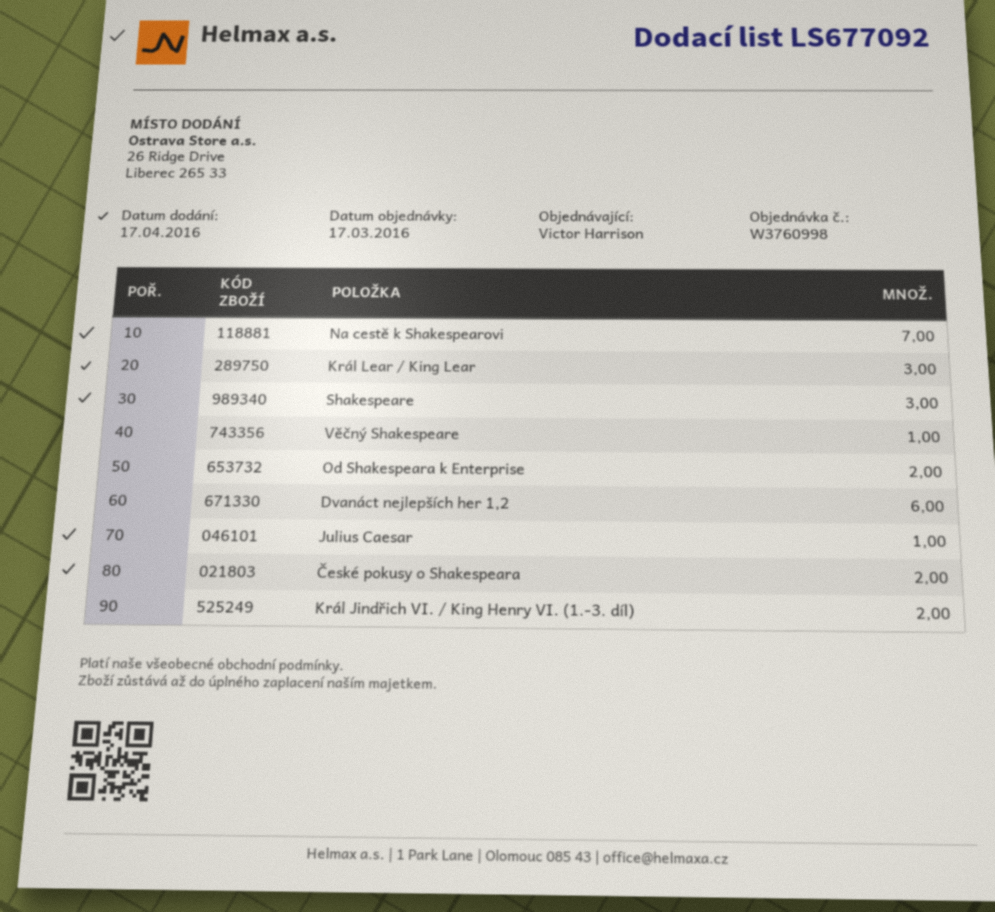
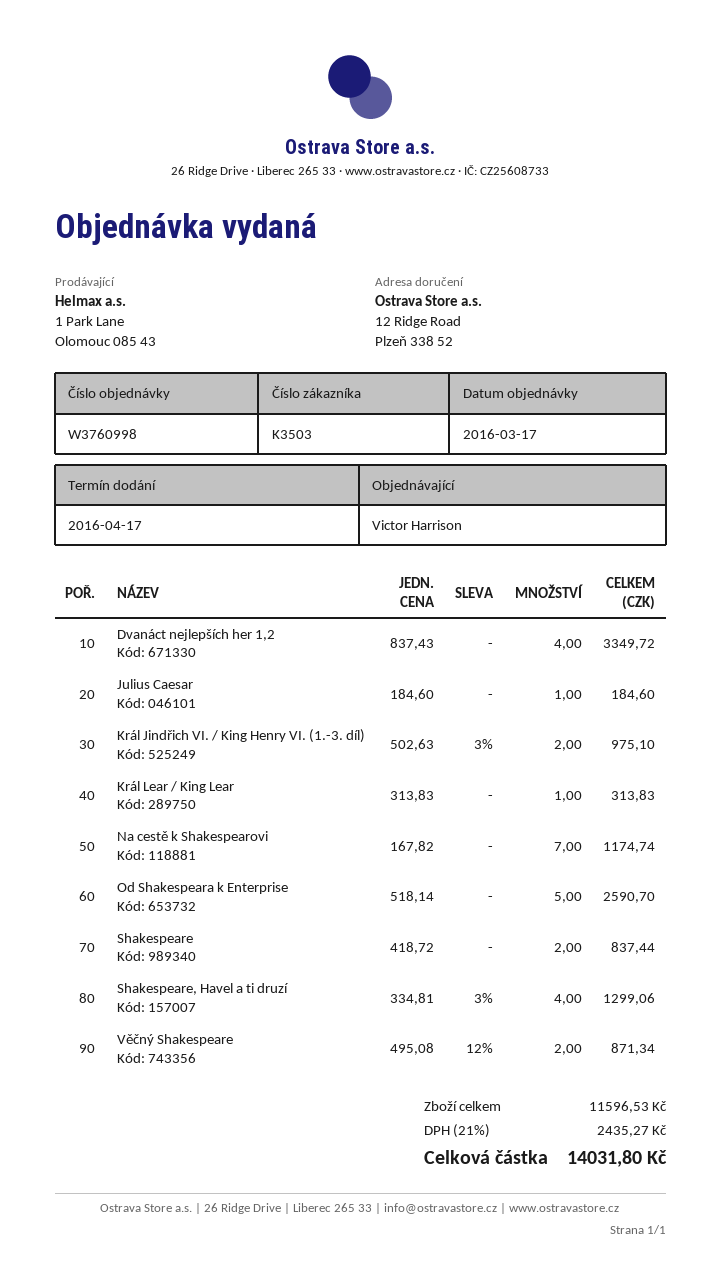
ship to: 26 Ridge Drive, Liberec 265 33 -> 12 Ridge Road, Plzeň 338 52
Král Lear / King Lear: 3 -> 1
Shakespeare: 3 -> 2
Věčný Shakespeare: 1 -> 2
Od Shakespeara k Enterprise: 2 -> 5
Dvanáct nejlepších her 1,2: 6 -> 4
České pokusy o Shakespeara: 2 -> none
Shakespeare, Havel a ti druzí: none -> 4

